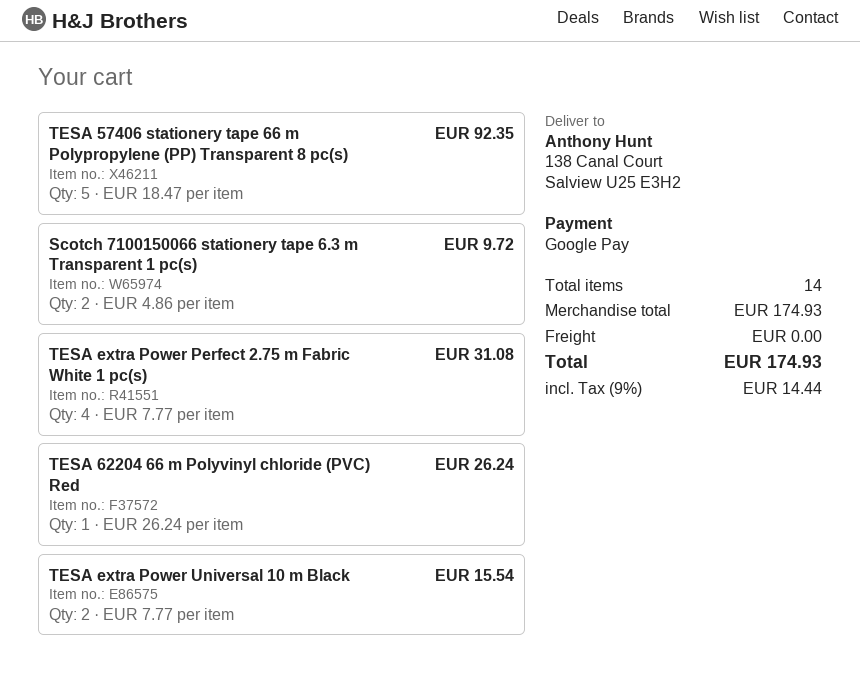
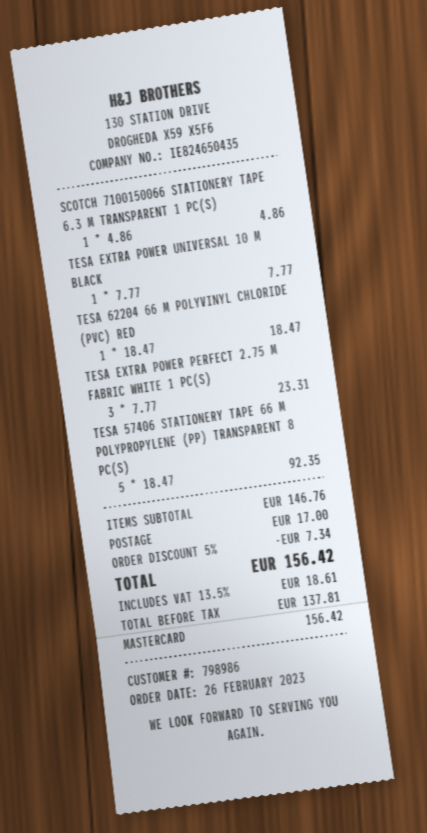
payment method: Google Pay -> Mastercard
Scotch 7100150066 stationery tape 6.3 m Transparent 1 pc(s): 2 x 4.86 = 9.72 -> 1 x 4.86 = 4.86
TESA extra Power Perfect 2.75 m Fabric White 1 pc(s): 4 x 7.77 = 31.08 -> 3 x 7.77 = 23.31
TESA 62204 66 m Polyvinyl chloride (PVC) Red: 1 x 26.24 = 26.24 -> 1 x 18.47 = 18.47
TESA extra Power Universal 10 m Black: 2 x 7.77 = 15.54 -> 1 x 7.77 = 7.77
subtotal: 174.93 -> 146.76
discount: none -> 5% = 7.34
shipping: 0.00 -> 17.00
tax: 9% = 14.44 -> 13.5% = 18.61
total: 174.93 -> 156.42

